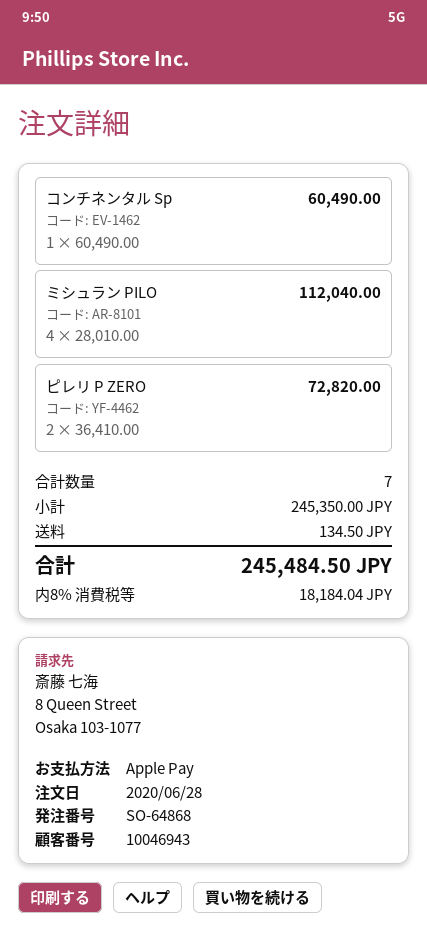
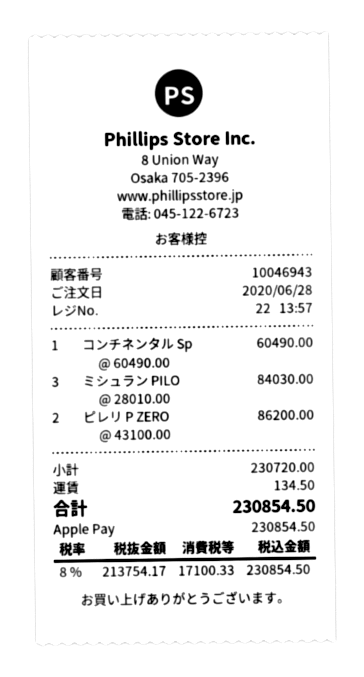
ミシュラン PILO: 4 x 28010.00 = 112040.00 -> 3 x 28010.00 = 84030.00
ピレリ P ZERO: 2 x 36410.00 = 72820.00 -> 2 x 43100.00 = 86200.00
subtotal: 245350.00 -> 230720.00
tax: 8% = 18184.04 -> 8% = 17100.33
total: 245484.50 -> 230854.50

